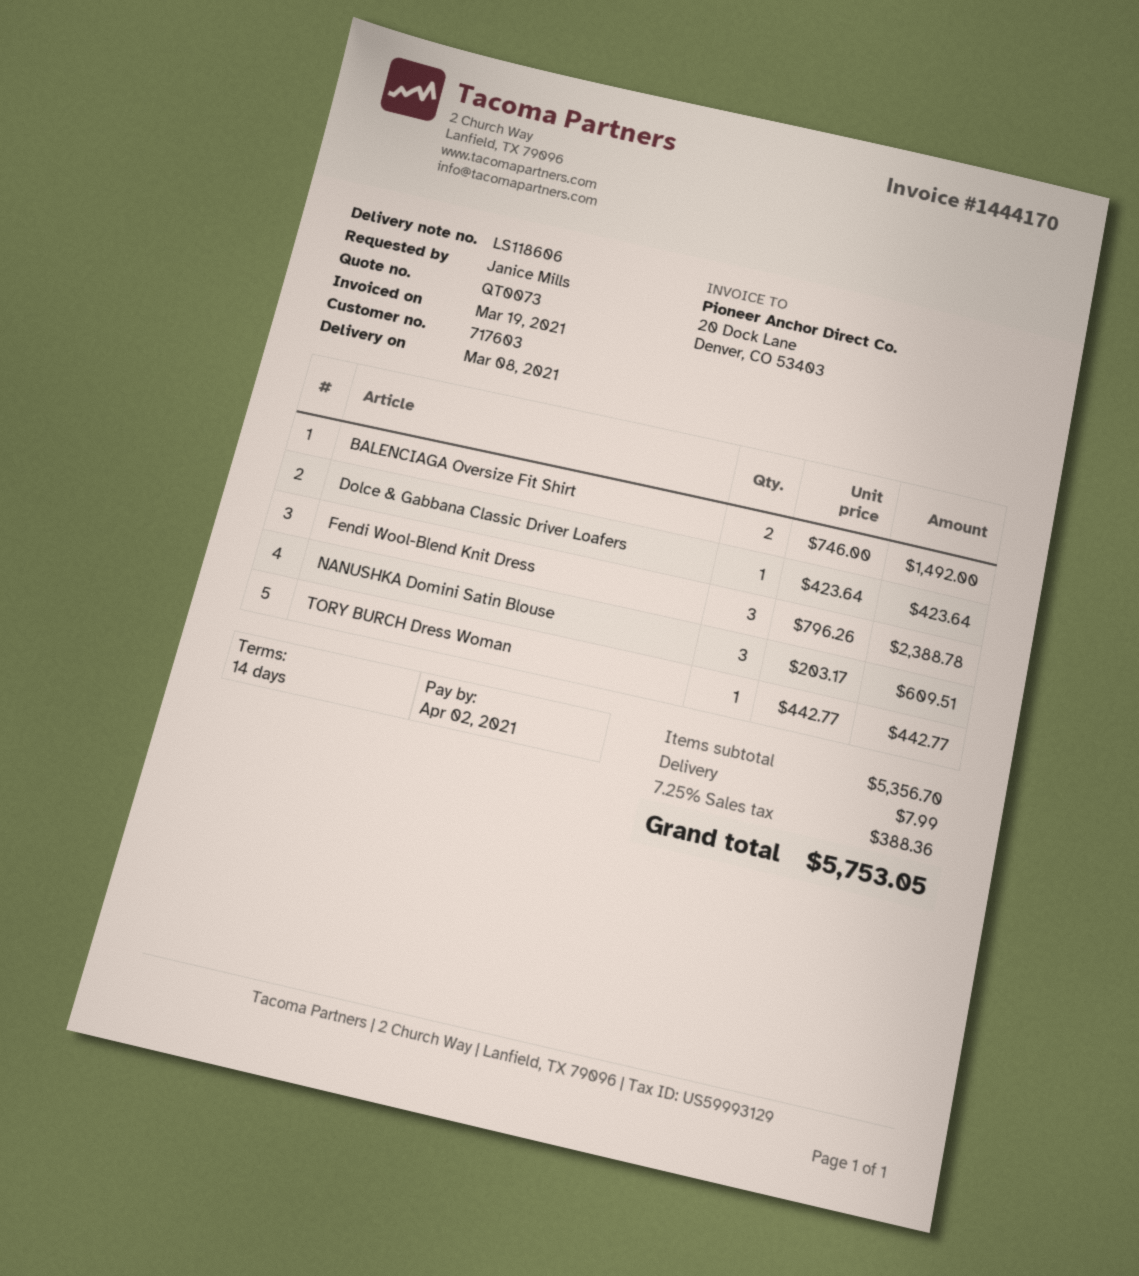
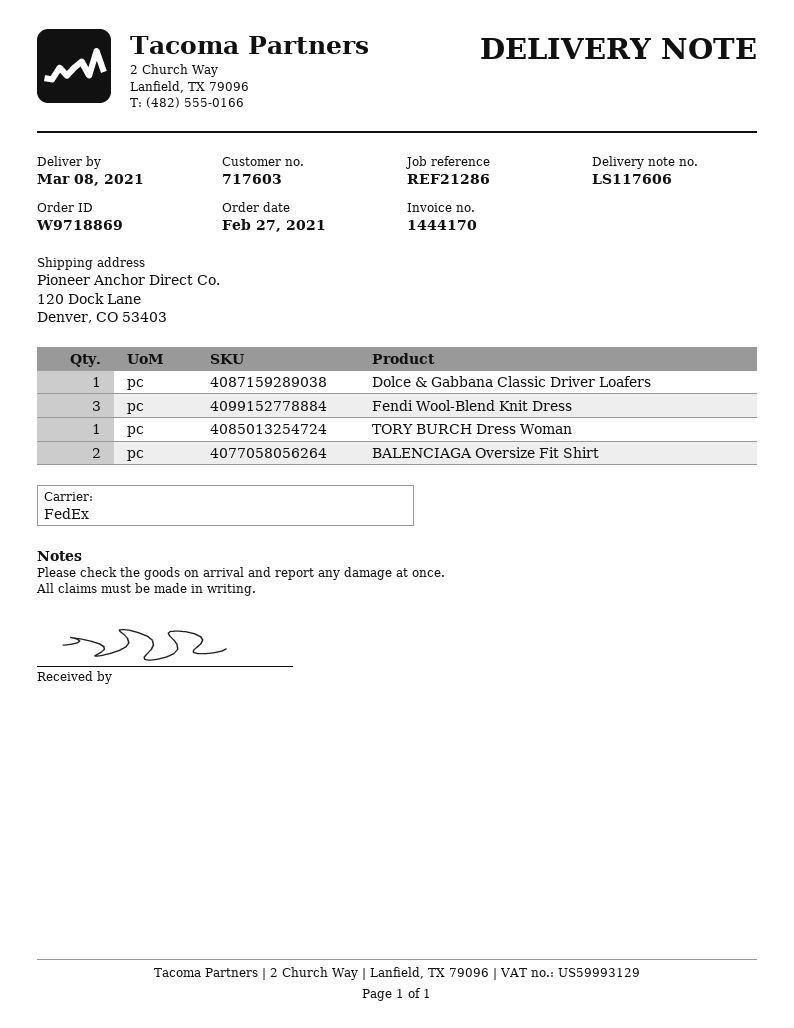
delivery note number: LS118606 -> LS117606
NANUSHKA Domini Satin Blouse: 3 -> none

